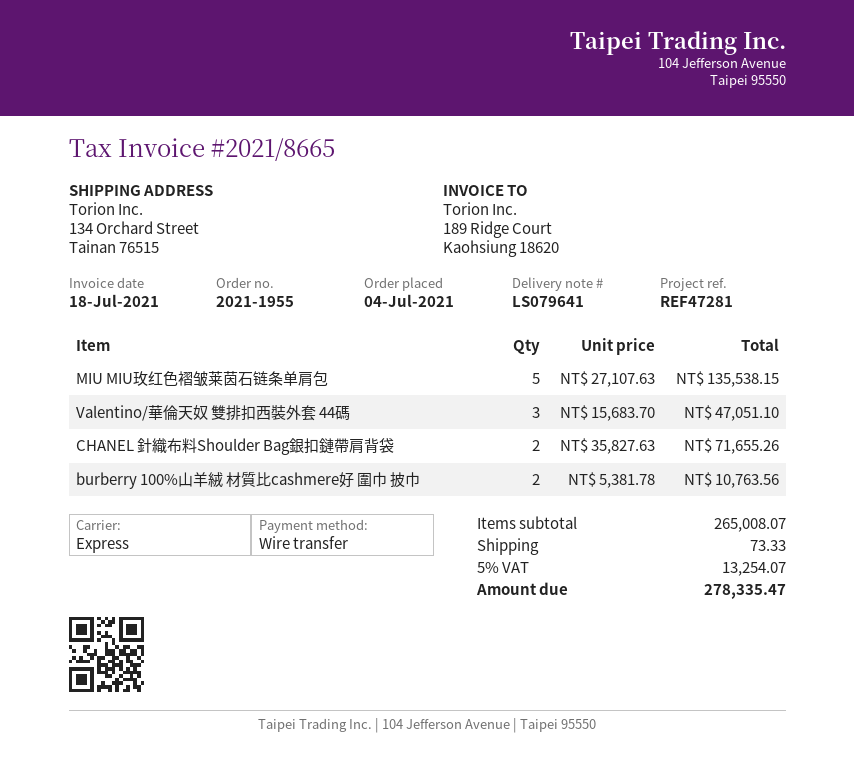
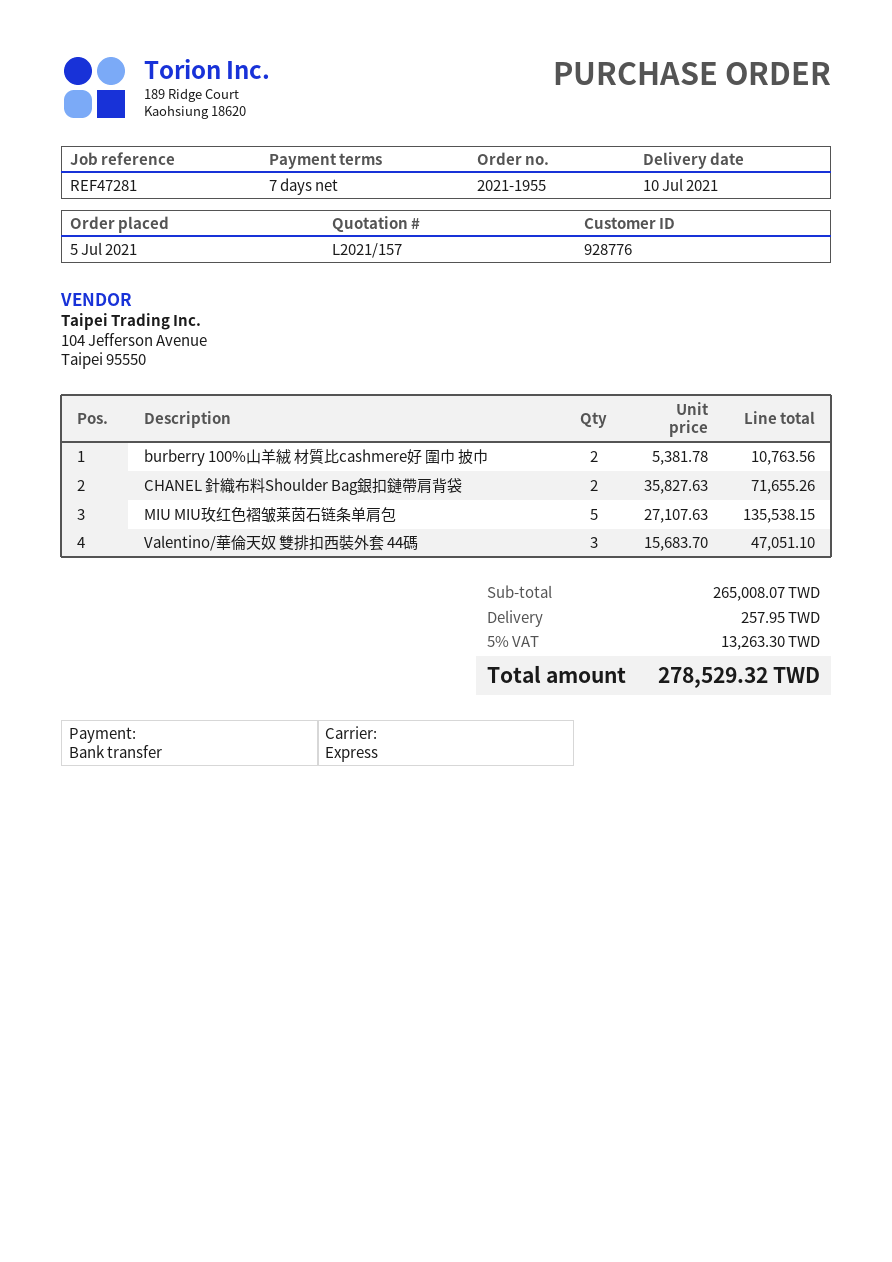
order date: 2021-07-04 -> 2021-07-05
shipping: 73.33 -> 257.95
tax: 5% = 13254.07 -> 5% = 13263.30
total: 278335.47 -> 278529.32

